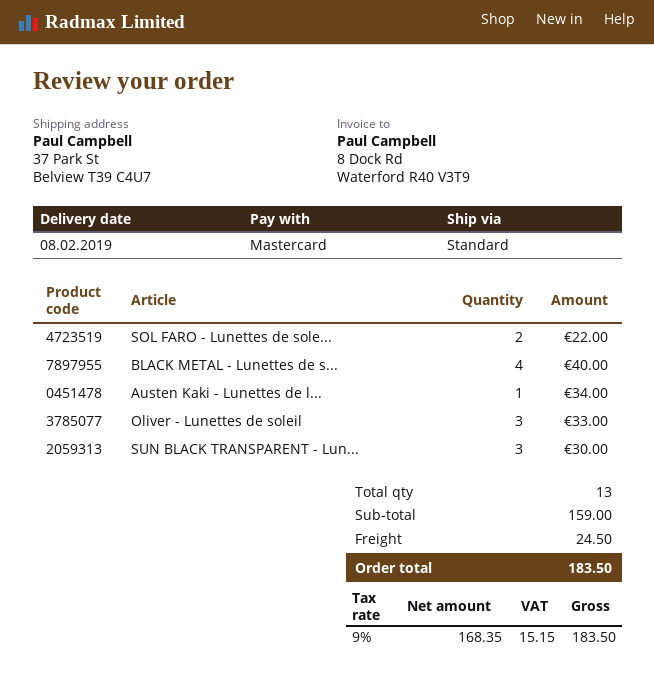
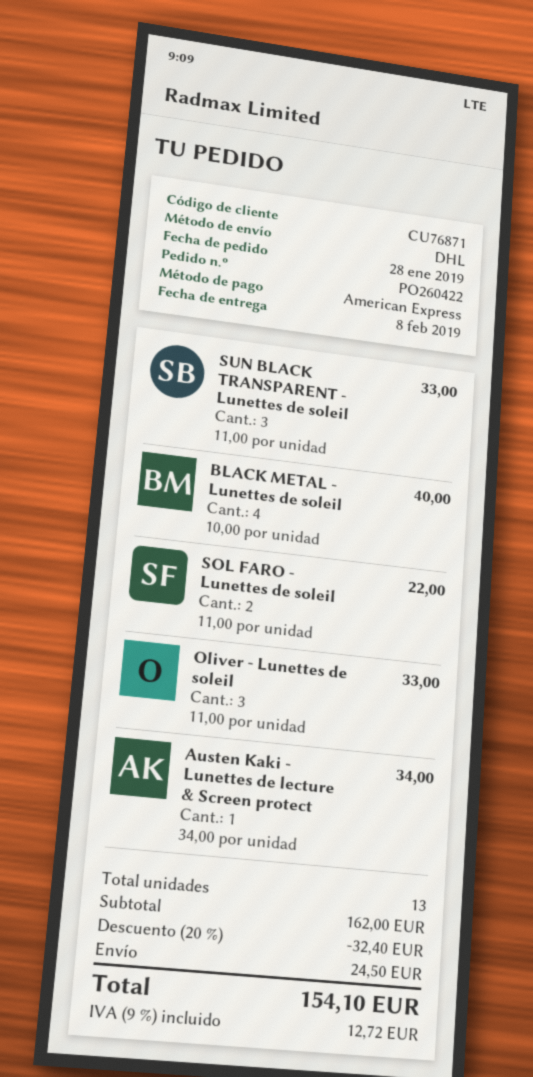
payment method: Mastercard -> American Express
shipping method: standard -> DHL
SUN BLACK TRANSPARENT - Lun...: 3 for 30.00 -> 3 for 33.00
subtotal: 159.00 -> 162.00
discount: none -> 20% = 32.40
tax: 9% = 15.15 -> 9% = 12.72
total: 183.50 -> 154.10

